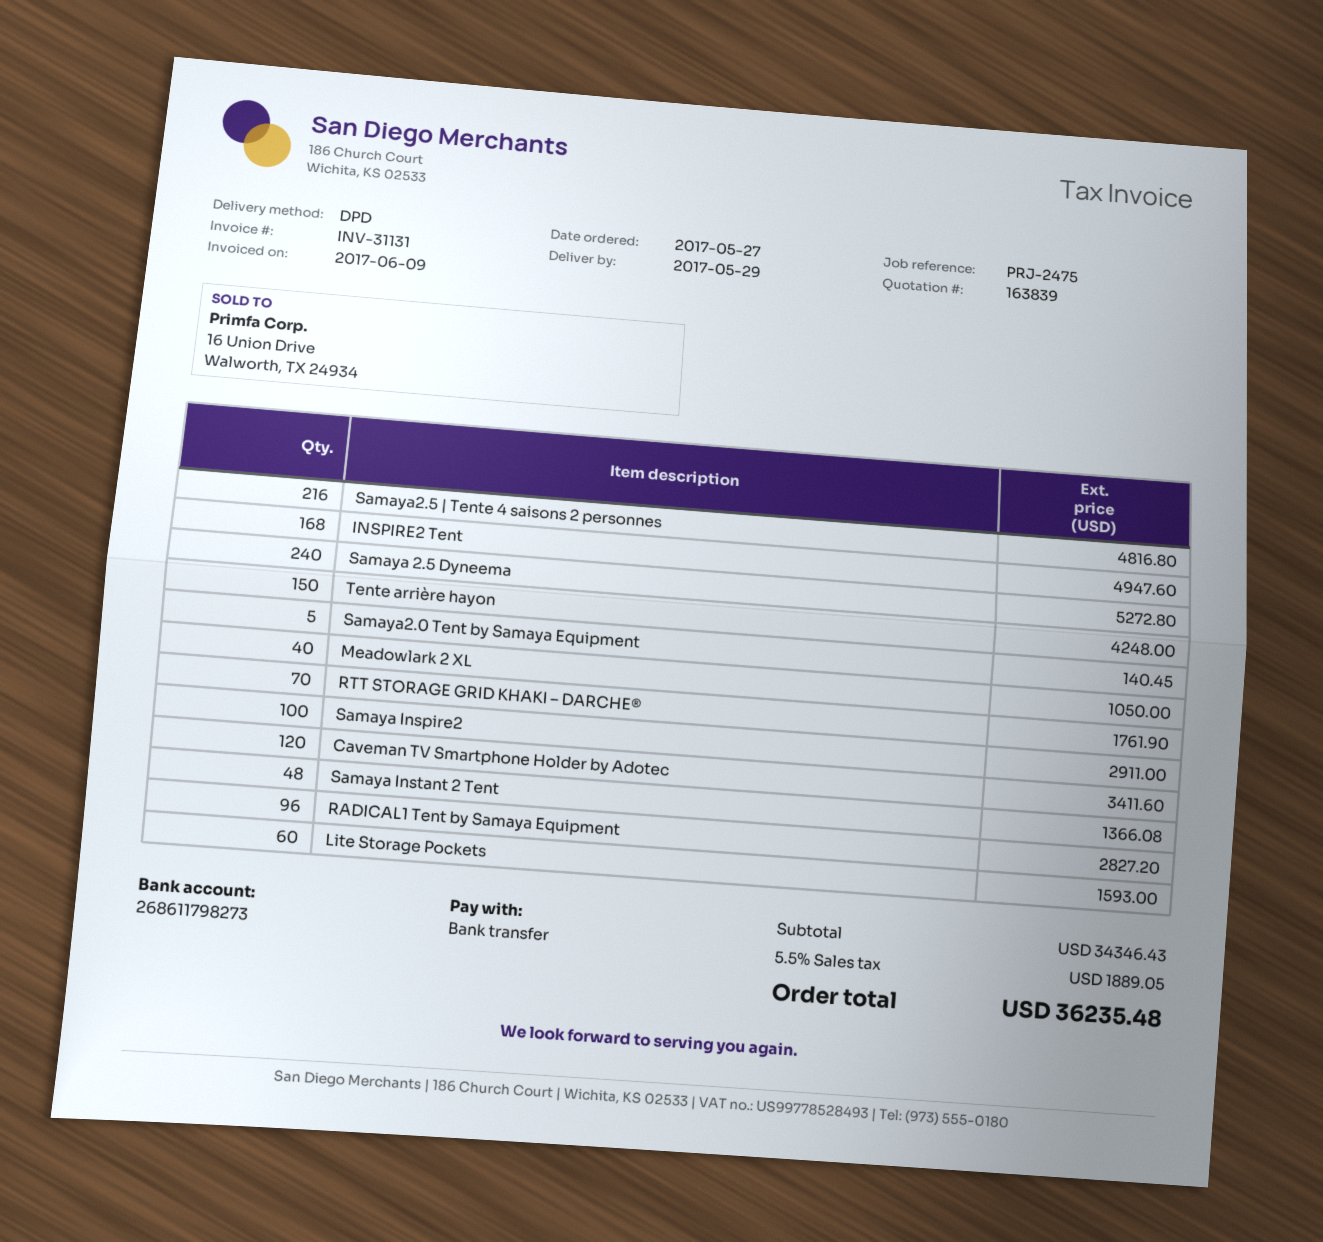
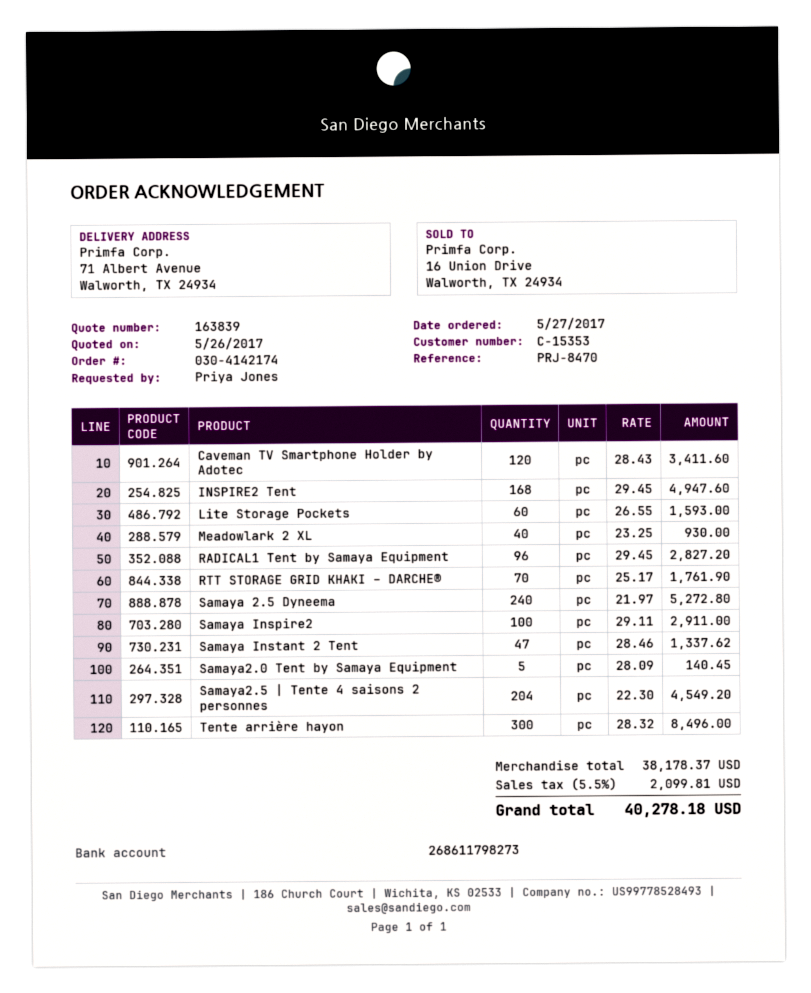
reference: PRJ-2475 -> PRJ-8470
Samaya2.5 | Tente 4 saisons 2 personnes: 216 for 4816.80 -> 204 for 4549.20
Tente arrière hayon: 150 for 4248.00 -> 300 for 8496.00
Meadowlark 2 XL: 40 for 1050.00 -> 40 for 930.00
Samaya Instant 2 Tent: 48 for 1366.08 -> 47 for 1337.62
subtotal: 34346.43 -> 38178.37
tax: 5.5% = 1889.05 -> 5.5% = 2099.81
total: 36235.48 -> 40278.18

